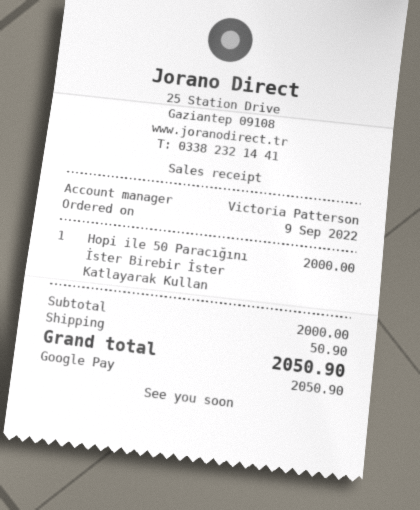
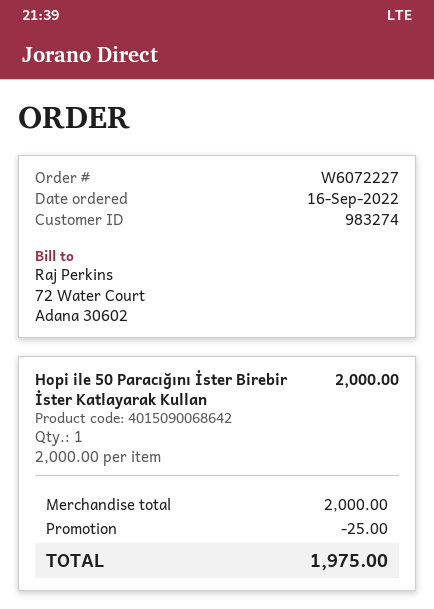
order date: 2022-09-09 -> 2022-09-16
discount: none -> 25.00
shipping: 50.90 -> none
total: 2050.90 -> 1975.00

